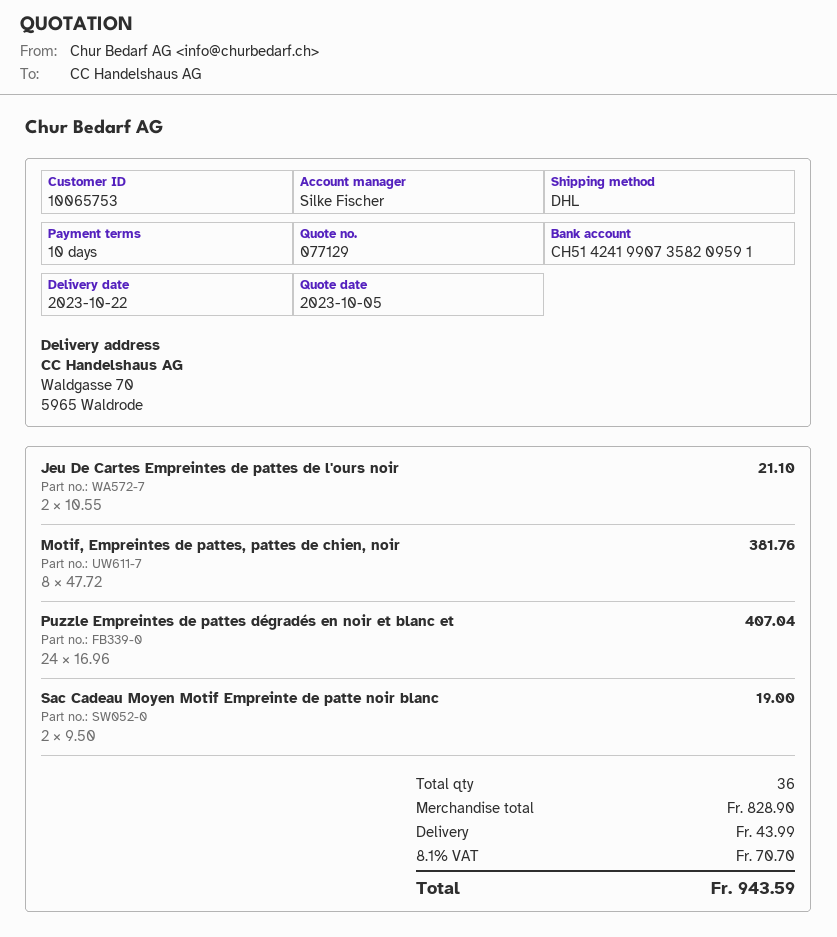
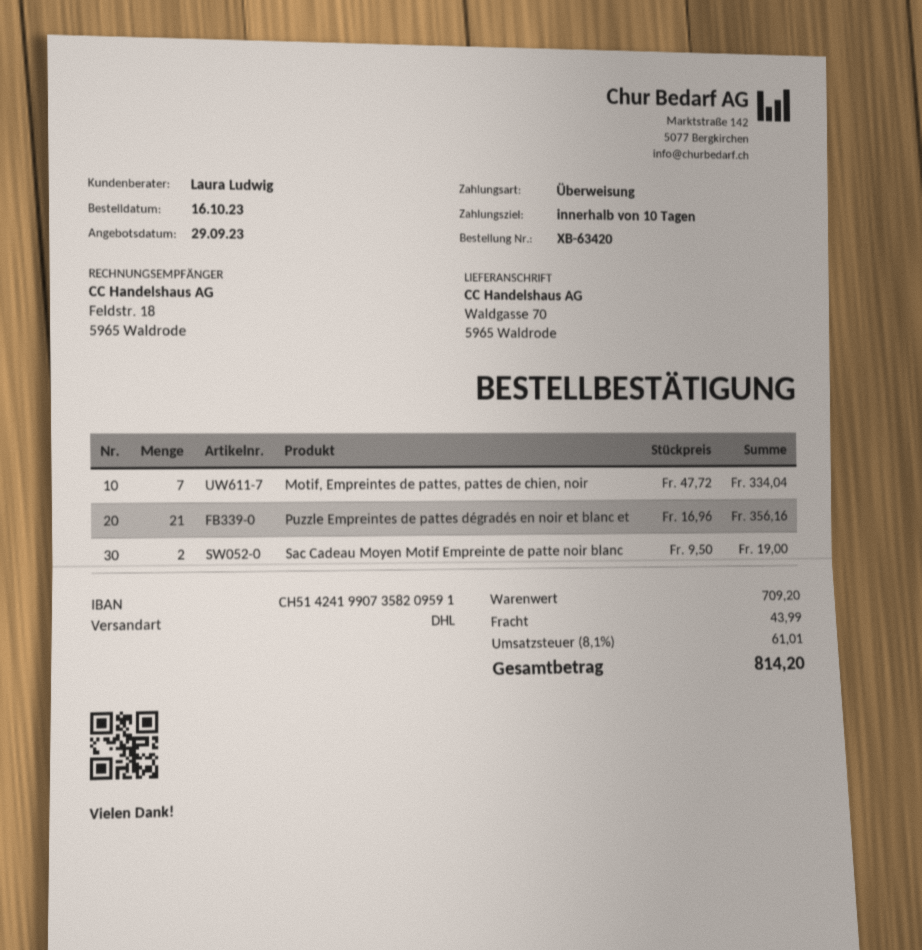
quote date: 2023-10-05 -> 2023-09-29
sales rep: Silke Fischer -> Laura Ludwig
Jeu De Cartes Empreintes de pattes de l'ours noir: 2 x 10.55 = 21.10 -> none
Motif, Empreintes de pattes, pattes de chien, noir: 8 x 47.72 = 381.76 -> 7 x 47.72 = 334.04
Puzzle Empreintes de pattes dégradés en noir et blanc et: 24 x 16.96 = 407.04 -> 21 x 16.96 = 356.16
subtotal: 828.90 -> 709.20
tax: 8.1% = 70.70 -> 8.1% = 61.01
total: 943.59 -> 814.20

